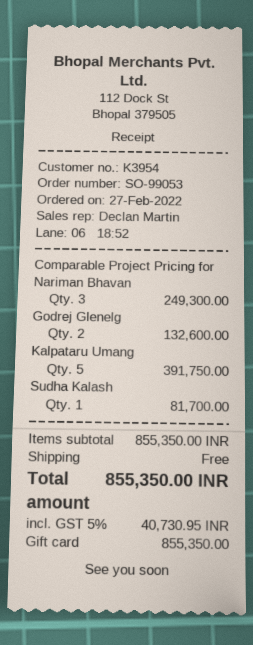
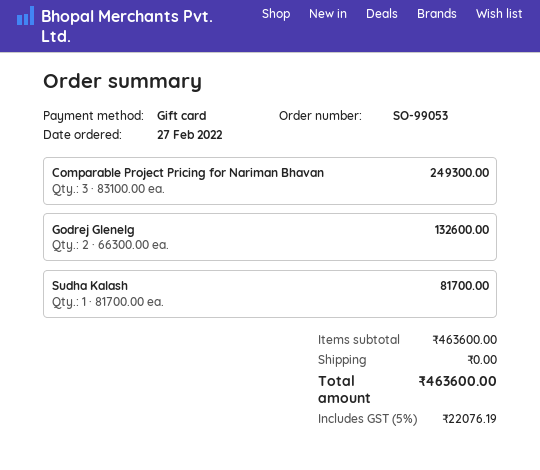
Kalpataru Umang: 5 for 391750.00 -> none
subtotal: 855350.00 -> 463600.00
tax: 5% = 40730.95 -> 5% = 22076.19
total: 855350.00 -> 463600.00

